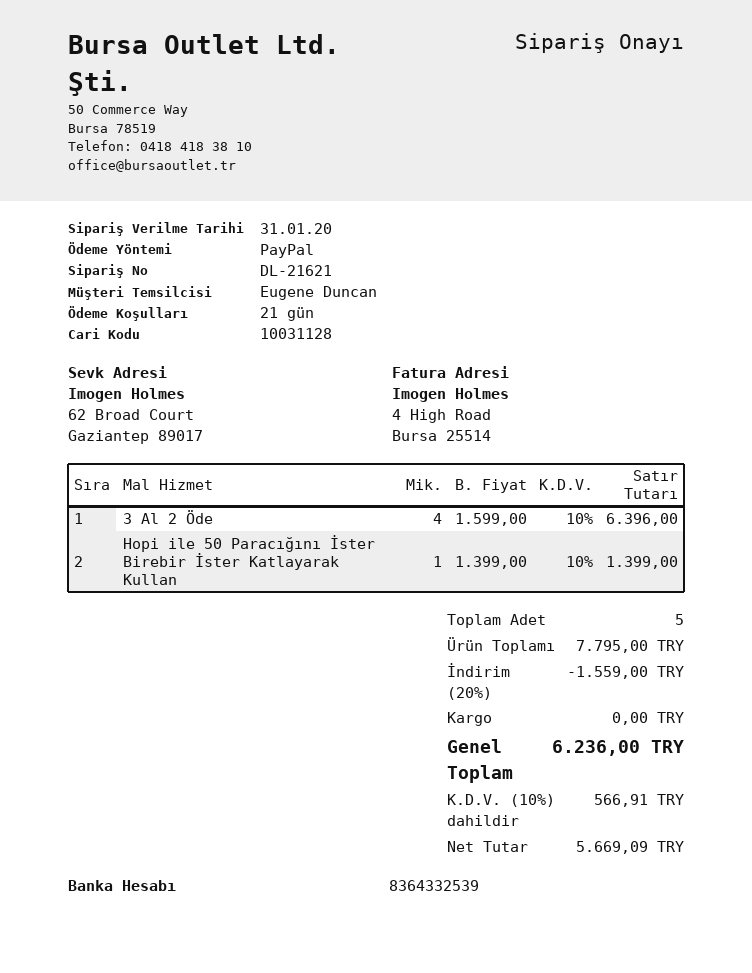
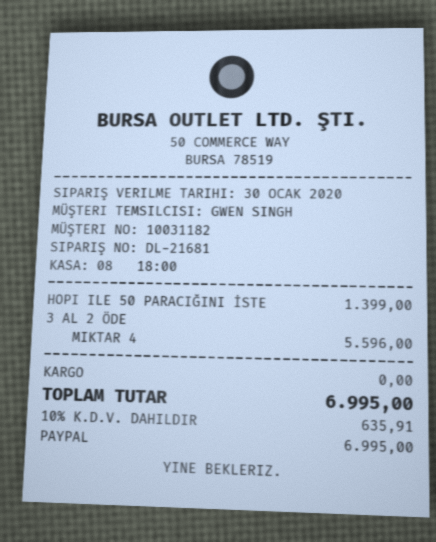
order number: DL-21621 -> DL-21681
order date: 2020-01-31 -> 2020-01-30
customer number: 10031128 -> 10031182
sales rep: Eugene Duncan -> GWEN SINGH
3 Al 2 Öde: 4 for 6396.00 -> 4 for 5596.00
discount: 20% = 1559.00 -> none
tax: 10% = 566.91 -> 10% = 635.91
total: 6236.00 -> 6995.00

